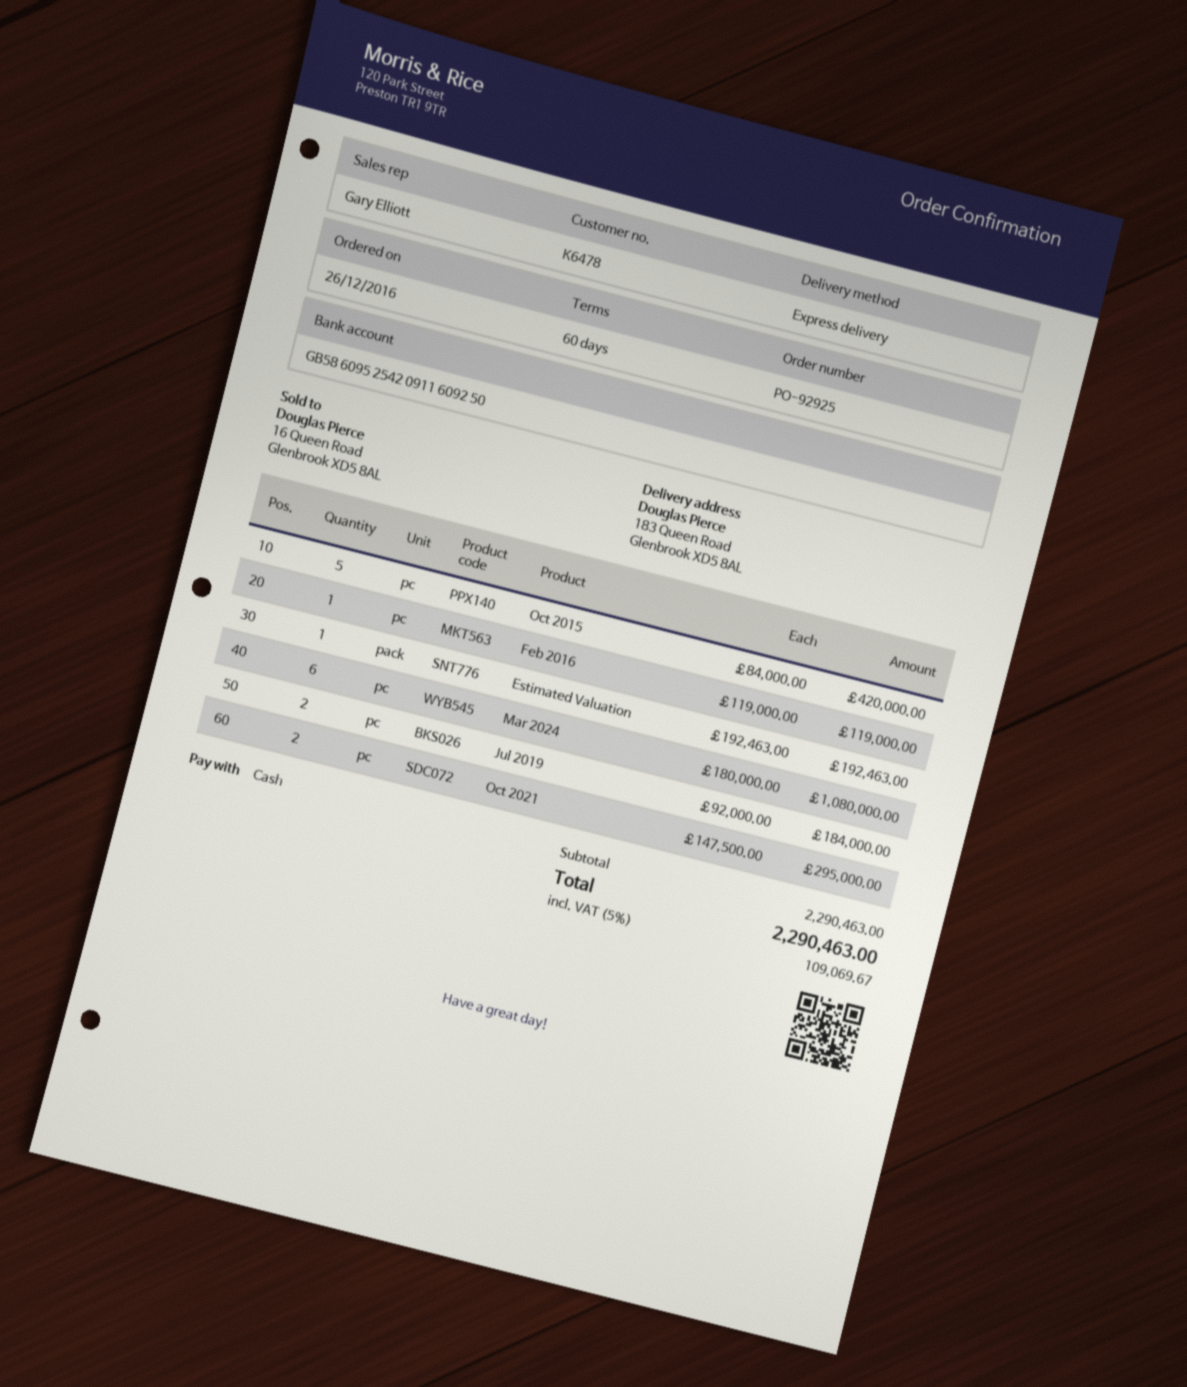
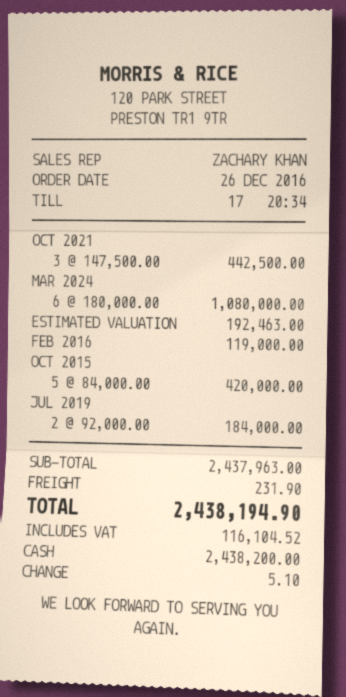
sales rep: Gary Elliott -> ZACHARY KHAN
Oct 2021: 2 x 147500.00 = 295000.00 -> 3 x 147500.00 = 442500.00
subtotal: 2290463.00 -> 2437963.00
shipping: none -> 231.90
tax: 109069.67 -> 116104.52
total: 2290463.00 -> 2438194.90

